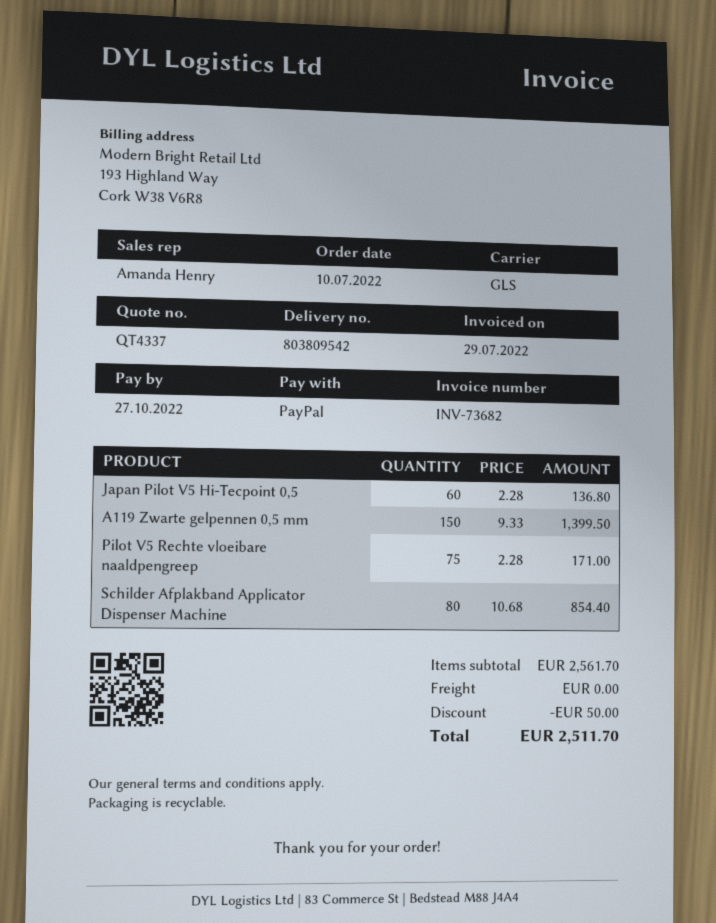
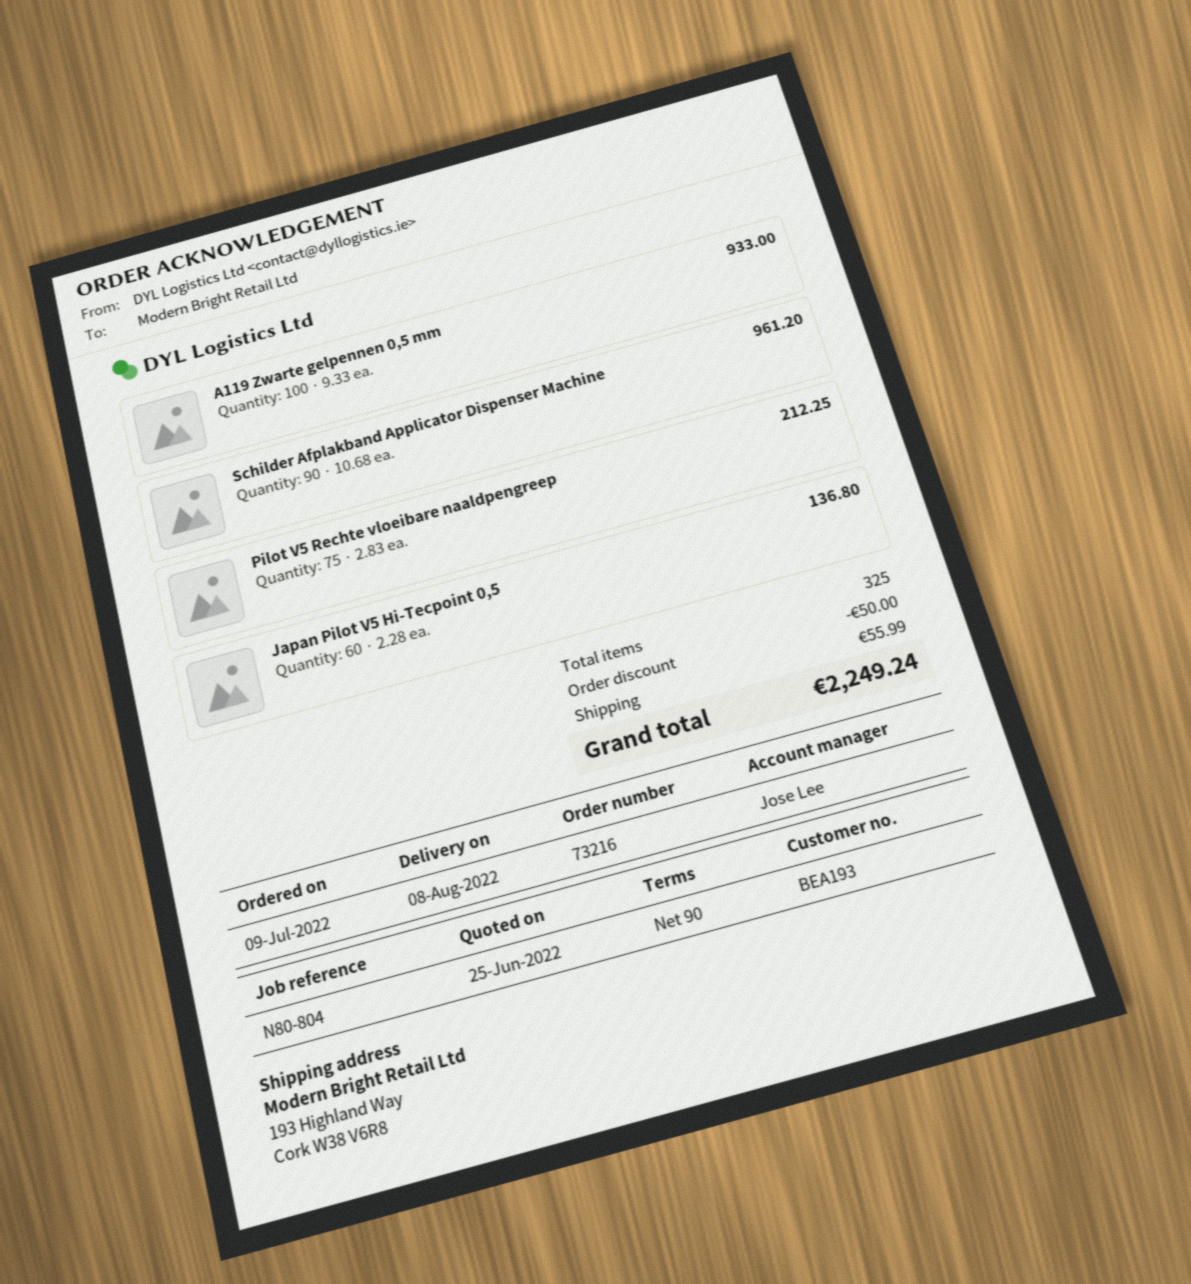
order date: 2022-07-10 -> 2022-07-09
sales rep: Amanda Henry -> Jose Lee
A119 Zwarte gelpennen 0,5 mm: 150 x 9.33 = 1399.50 -> 100 x 9.33 = 933.00
Pilot V5 Rechte vloeibare naaldpengreep: 75 x 2.28 = 171.00 -> 75 x 2.83 = 212.25
Schilder Afplakband Applicator Dispenser Machine: 80 x 10.68 = 854.40 -> 90 x 10.68 = 961.20
shipping: 0.00 -> 55.99
total: 2511.70 -> 2249.24

